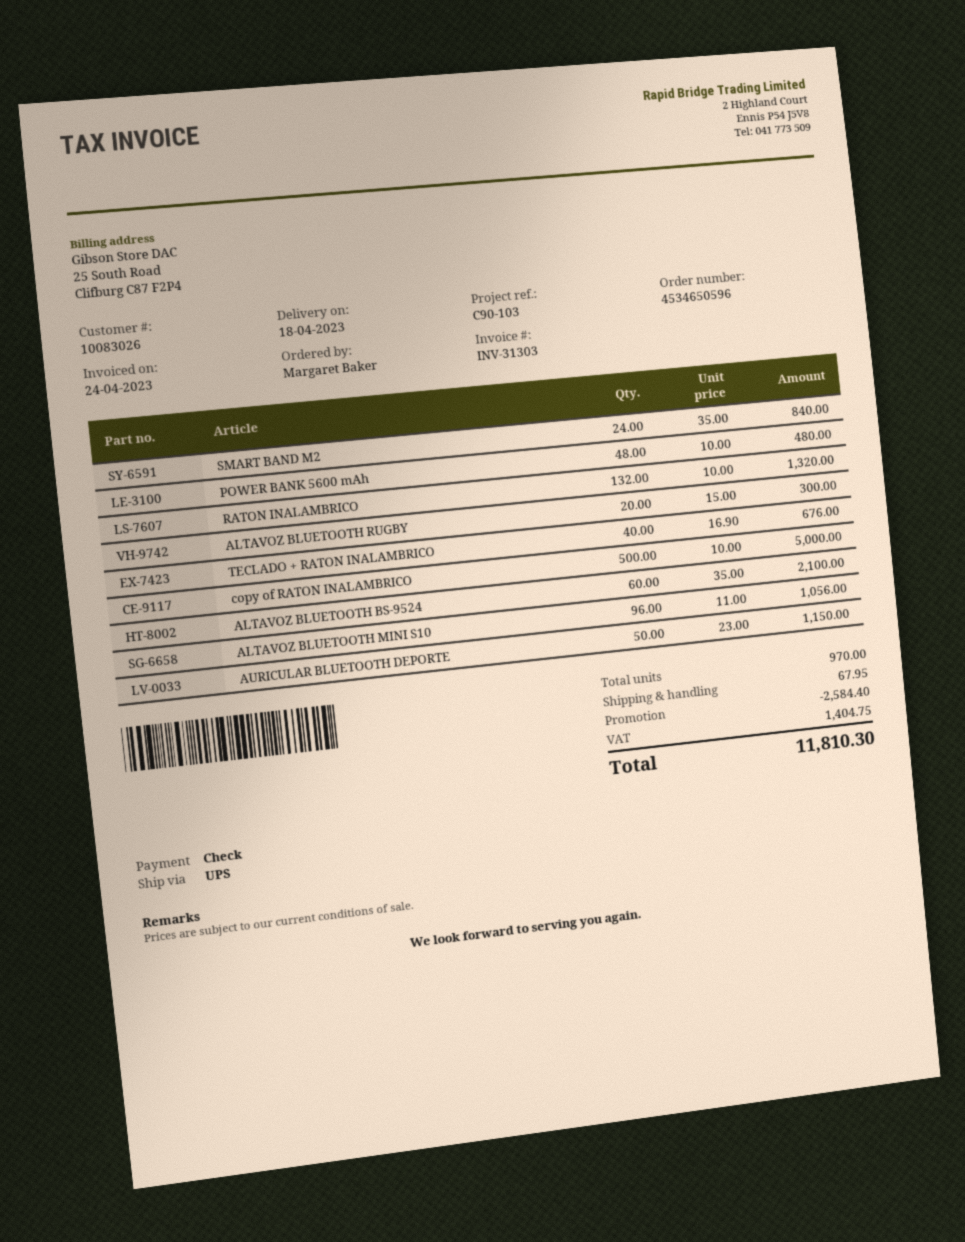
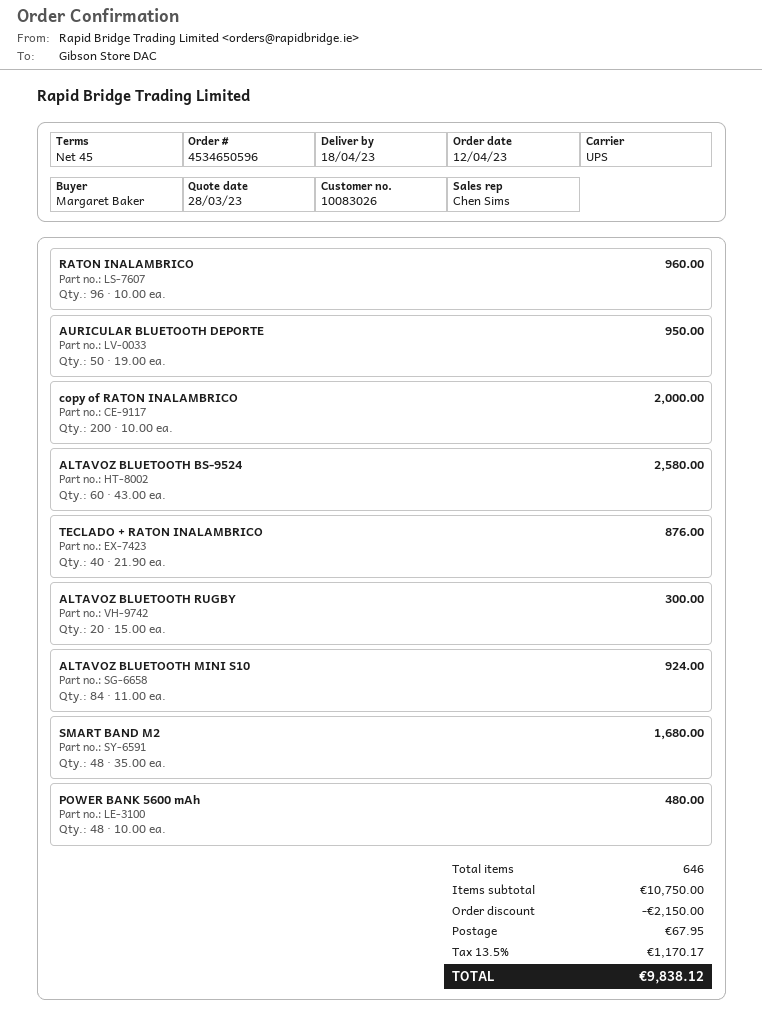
SMART BAND M2: 24 x 35.00 = 840.00 -> 48 x 35.00 = 1680.00
RATON INALAMBRICO: 132 x 10.00 = 1320.00 -> 96 x 10.00 = 960.00
TECLADO + RATON INALAMBRICO: 40 x 16.90 = 676.00 -> 40 x 21.90 = 876.00
copy of RATON INALAMBRICO: 500 x 10.00 = 5000.00 -> 200 x 10.00 = 2000.00
ALTAVOZ BLUETOOTH BS-9524: 60 x 35.00 = 2100.00 -> 60 x 43.00 = 2580.00
ALTAVOZ BLUETOOTH MINI S10: 96 x 11.00 = 1056.00 -> 84 x 11.00 = 924.00
AURICULAR BLUETOOTH DEPORTE: 50 x 23.00 = 1150.00 -> 50 x 19.00 = 950.00
total quantity: 970 -> 646
discount: 2584.40 -> 2150.00
tax: 1404.75 -> 1170.17
total: 11810.30 -> 9838.12

